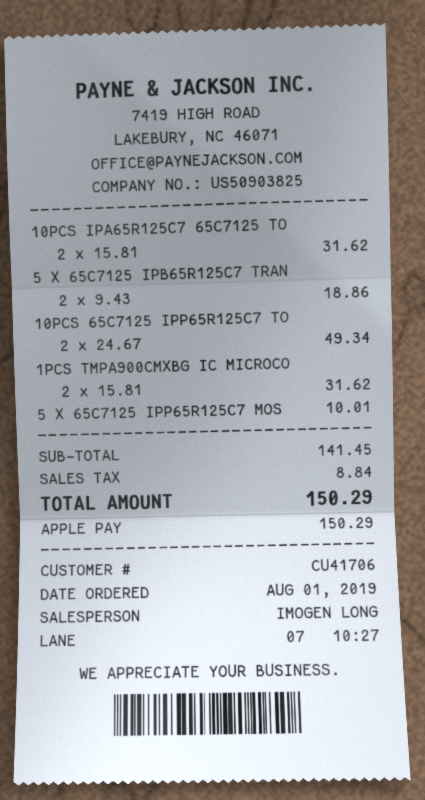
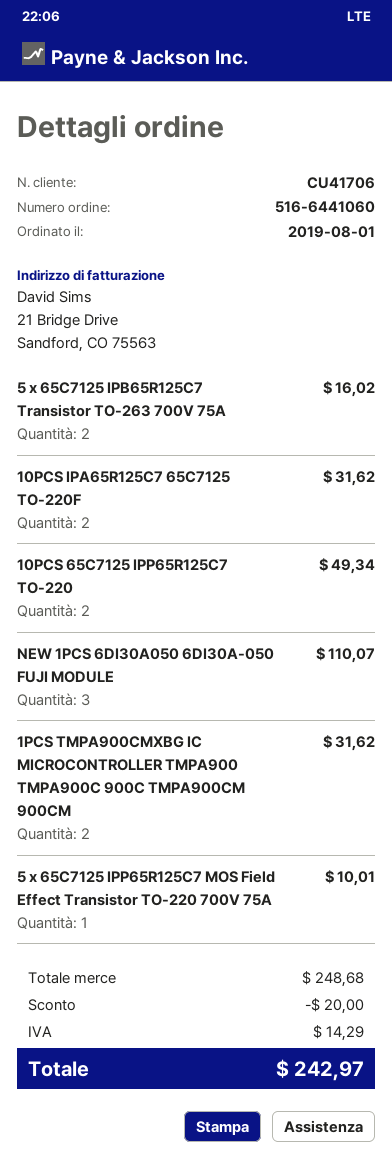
5 X 65C7125 IPB65R125C7 TRAN: 2 for 18.86 -> 2 for 16.02
NEW 1PCS 6DI30A050 6DI30A-050 FUJI MODULE: none -> 3 for 110.07
subtotal: 141.45 -> 248.68
discount: none -> 20.00
tax: 8.84 -> 14.29
total: 150.29 -> 242.97

